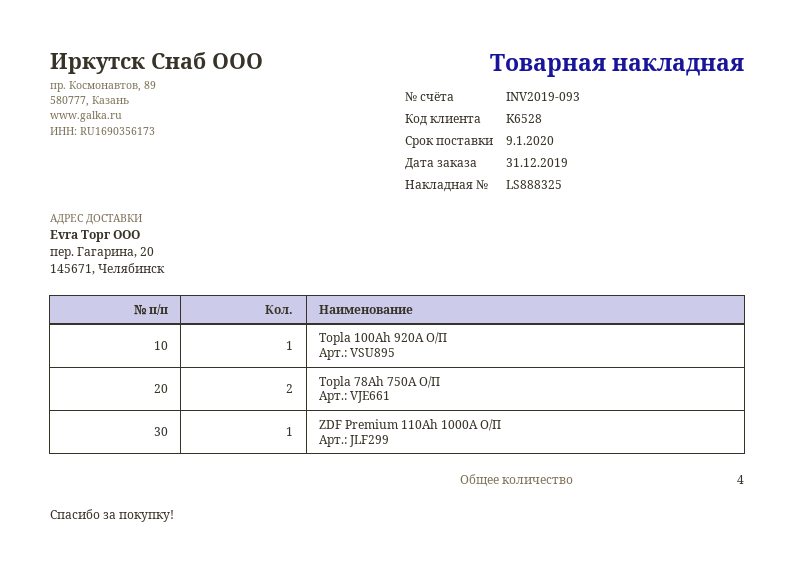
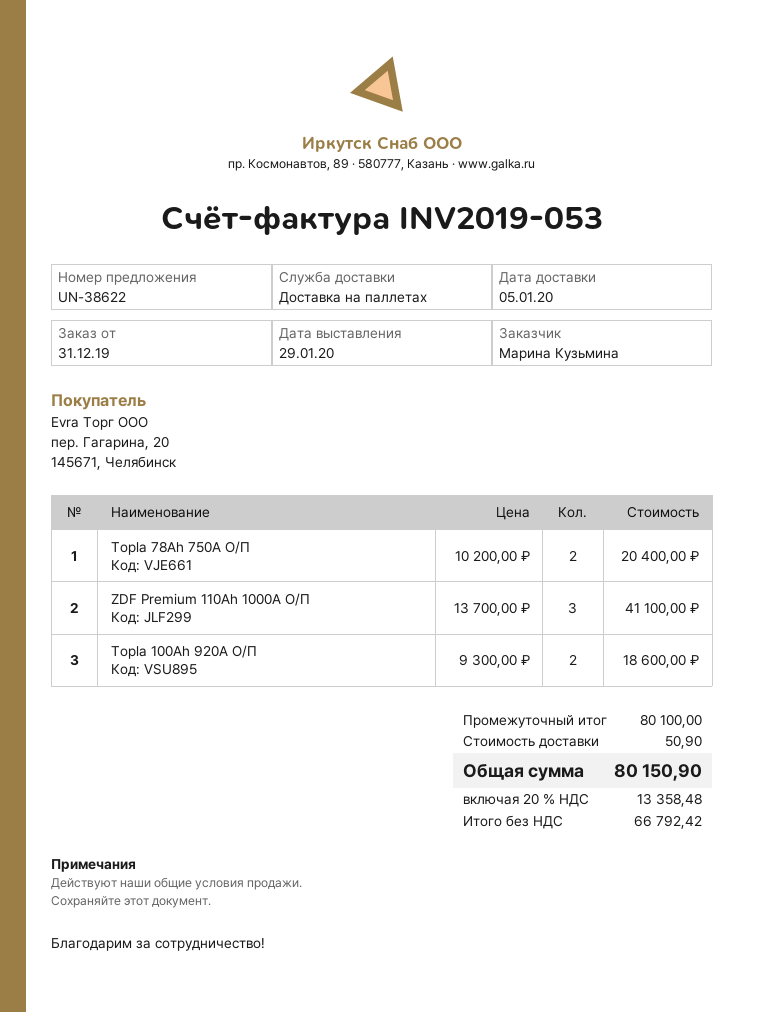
delivery date: 2020-01-09 -> 2020-01-05
invoice number: INV2019-093 -> INV2019-053
Topla 100Ah 920A О/П: 1 -> 2
ZDF Premium 110Ah 1000A О/П: 1 -> 3

